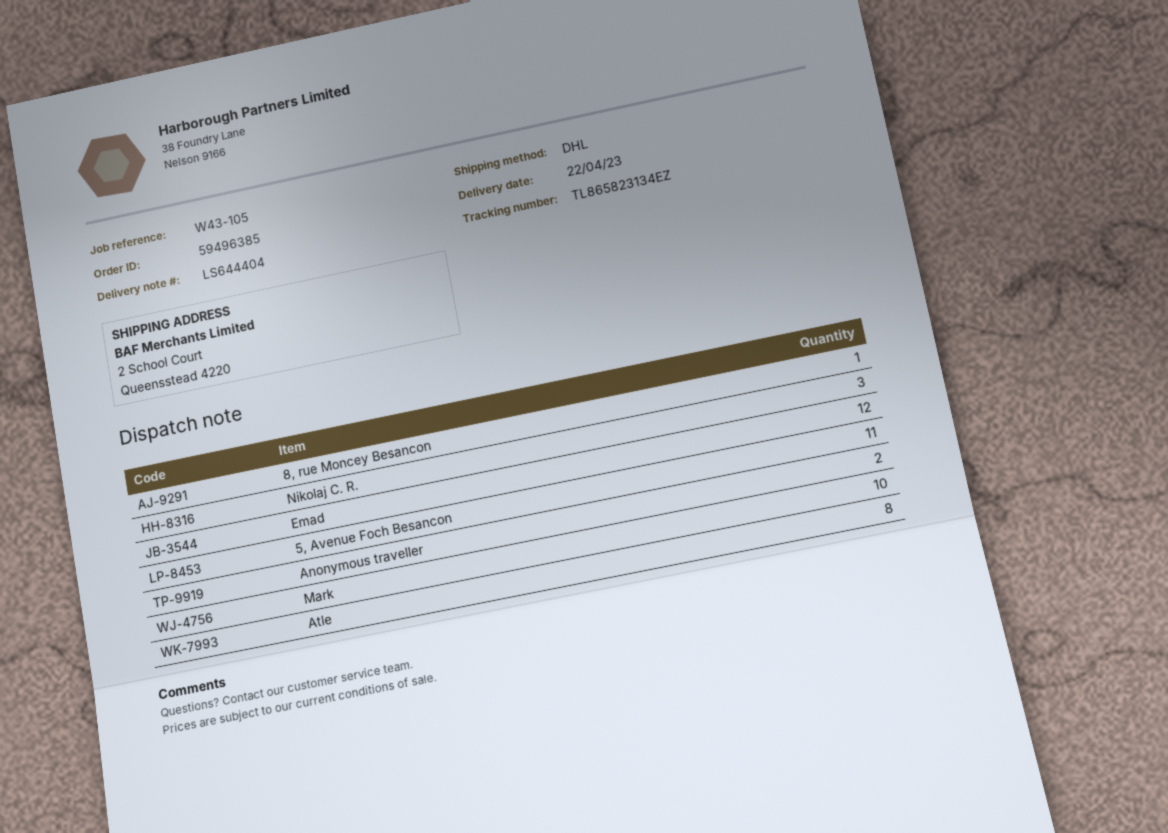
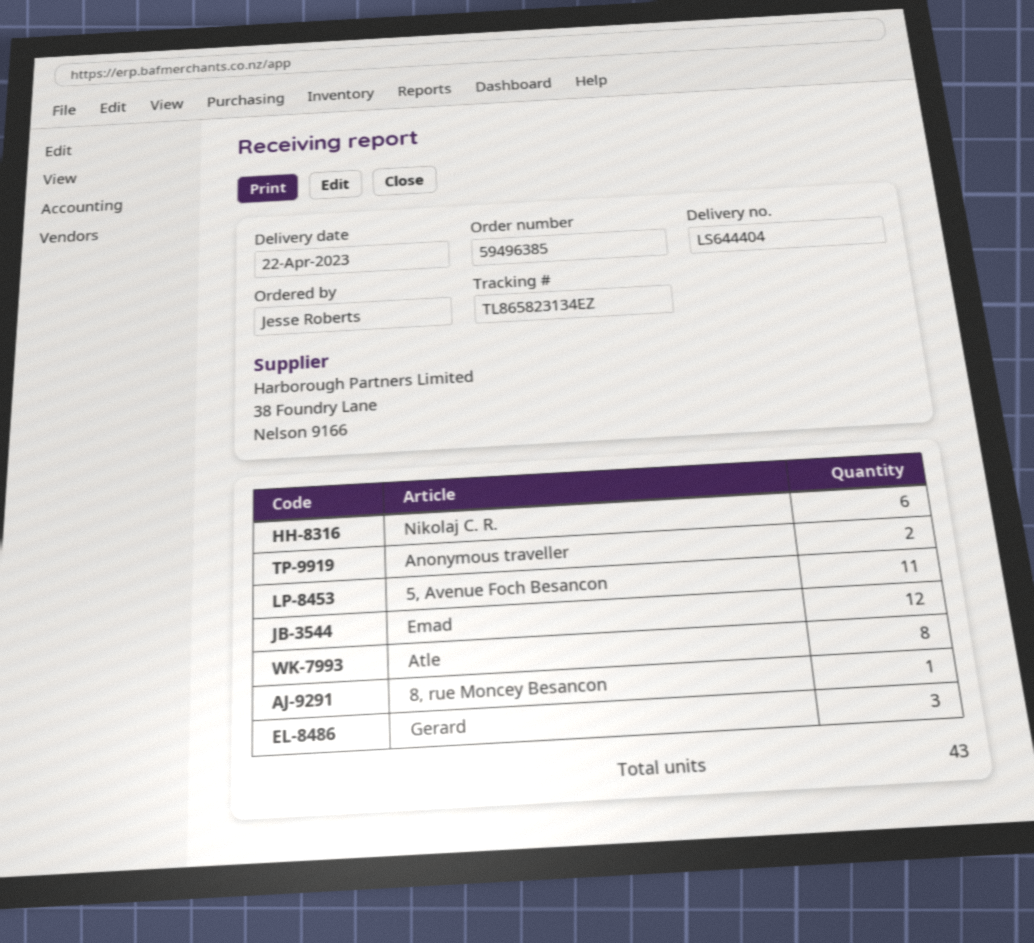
Nikolaj C. R.: 3 -> 6
Mark: 10 -> none
Gerard: none -> 3

